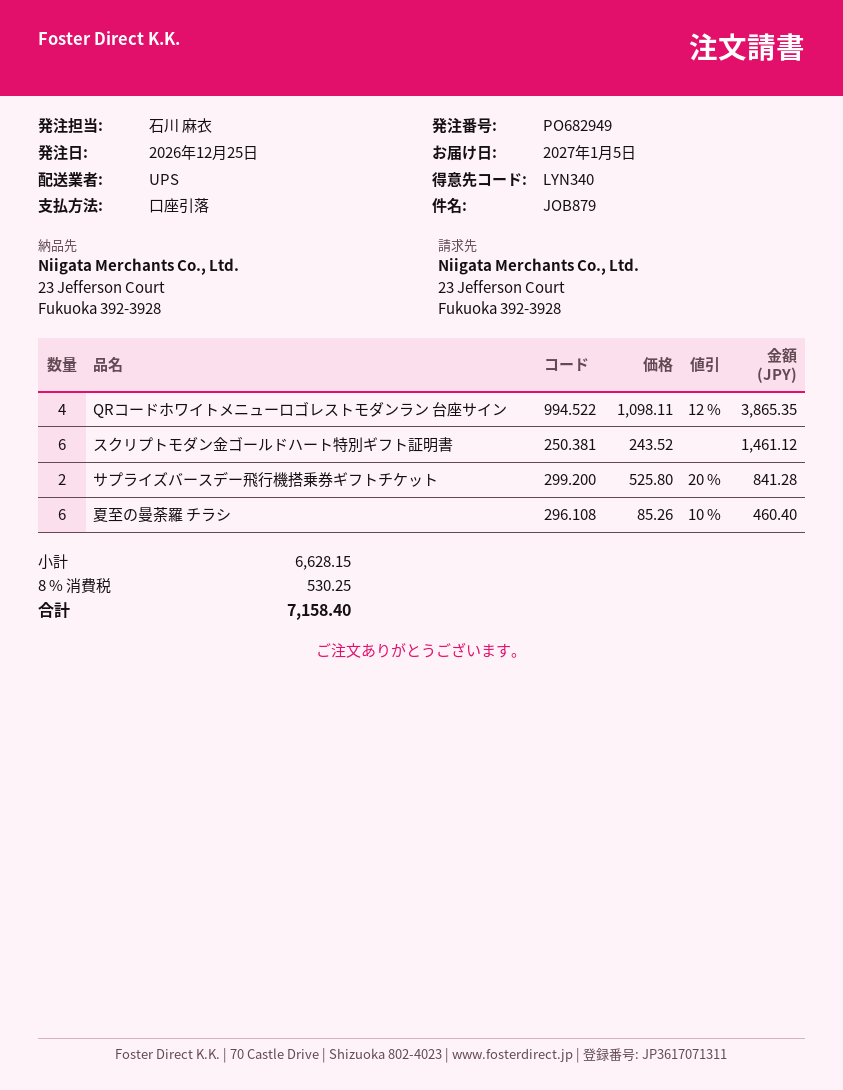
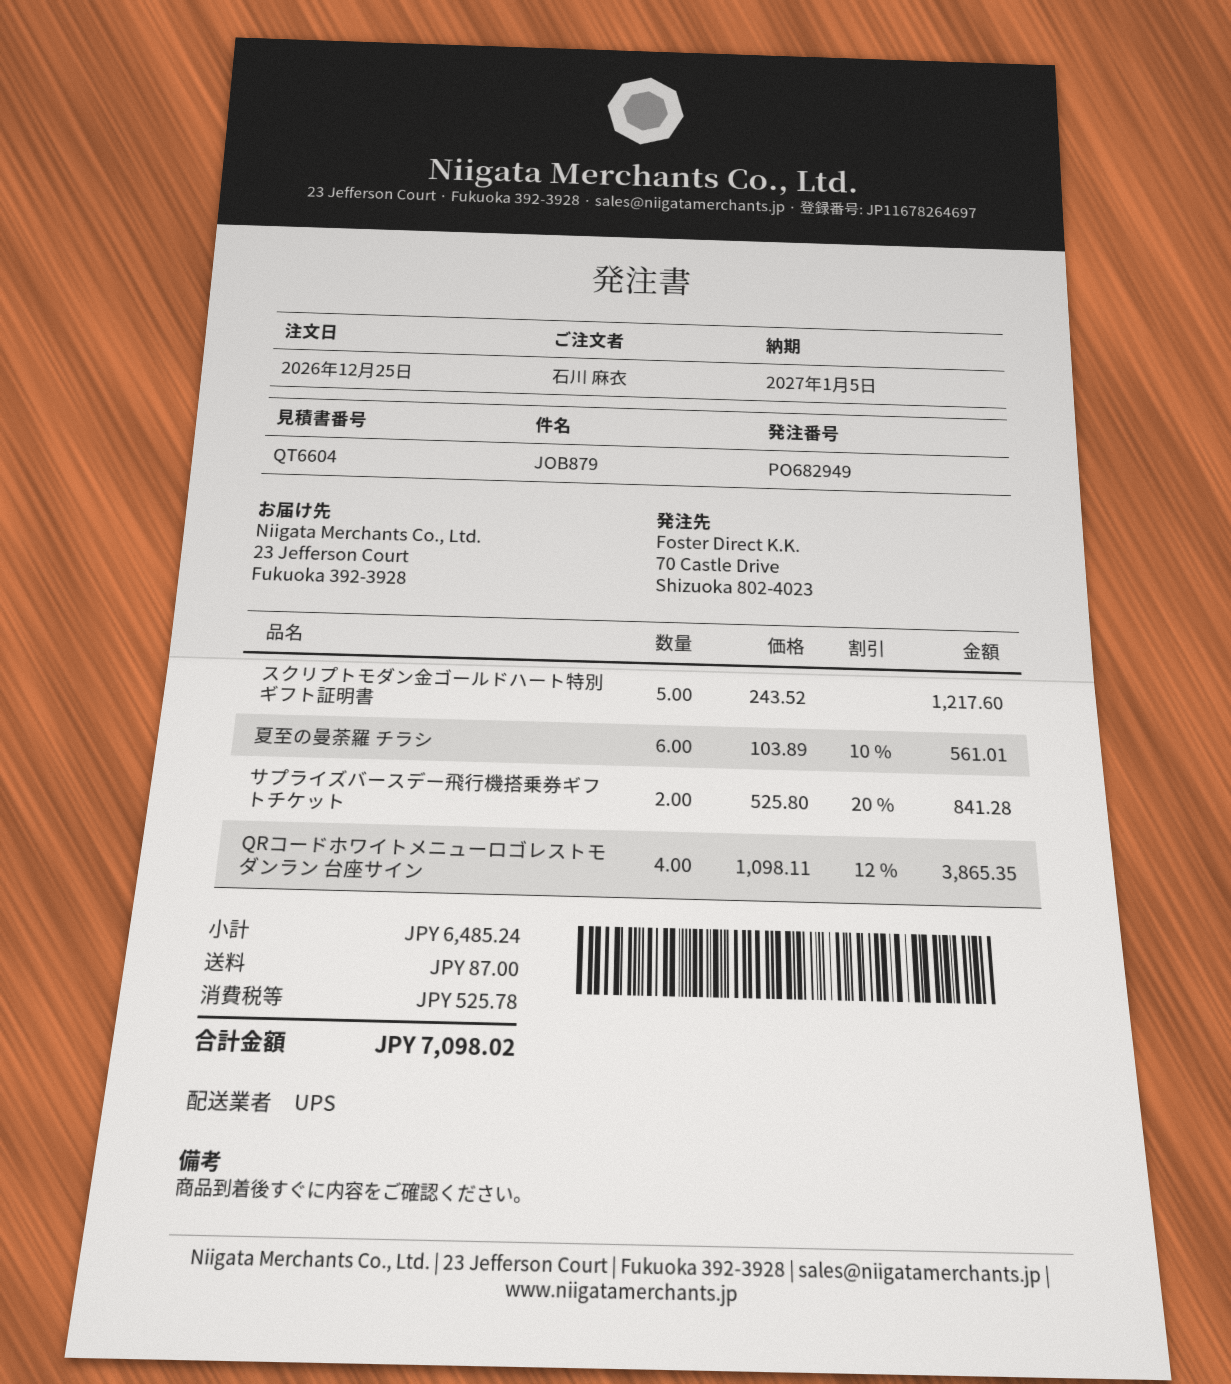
スクリプトモダン金ゴールドハート特別ギフト証明書: 6 x 243.52 = 1461.12 -> 5 x 243.52 = 1217.60
夏至の曼荼羅 チラシ: 6 x 85.26 - 10% = 460.40 -> 6 x 103.89 - 10% = 561.01
subtotal: 6628.15 -> 6485.24
shipping: none -> 87.00
tax: 530.25 -> 525.78
total: 7158.40 -> 7098.02

